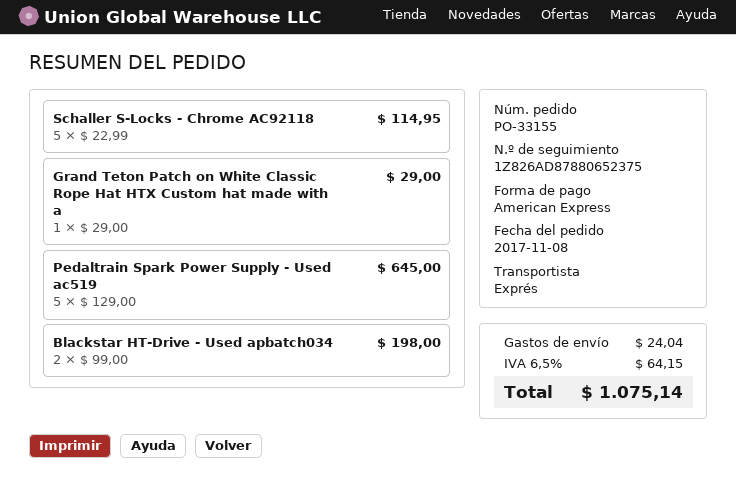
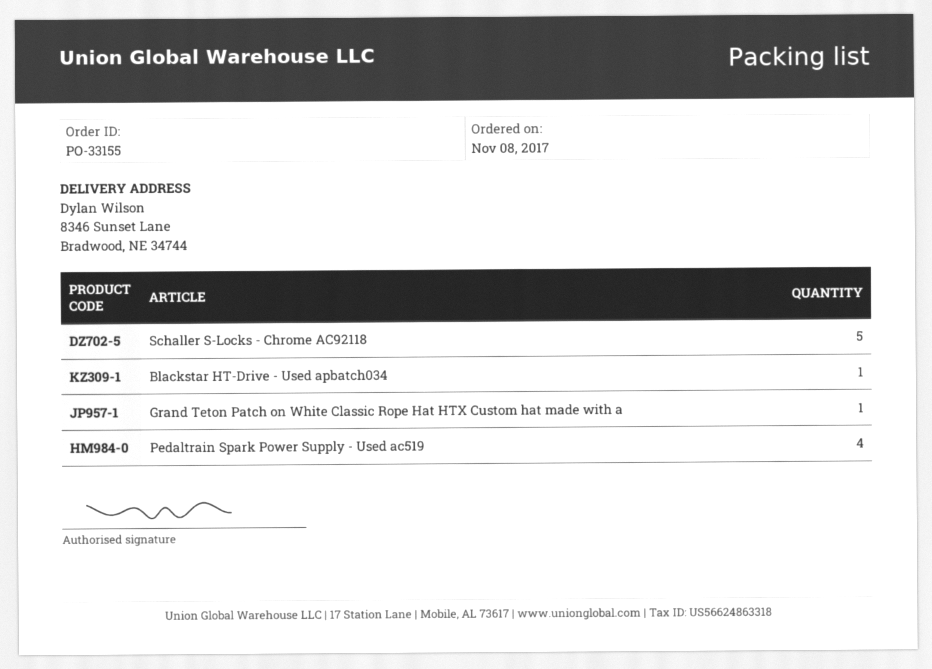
Pedaltrain Spark Power Supply - Used ac519: 5 -> 4
Blackstar HT-Drive - Used apbatch034: 2 -> 1

